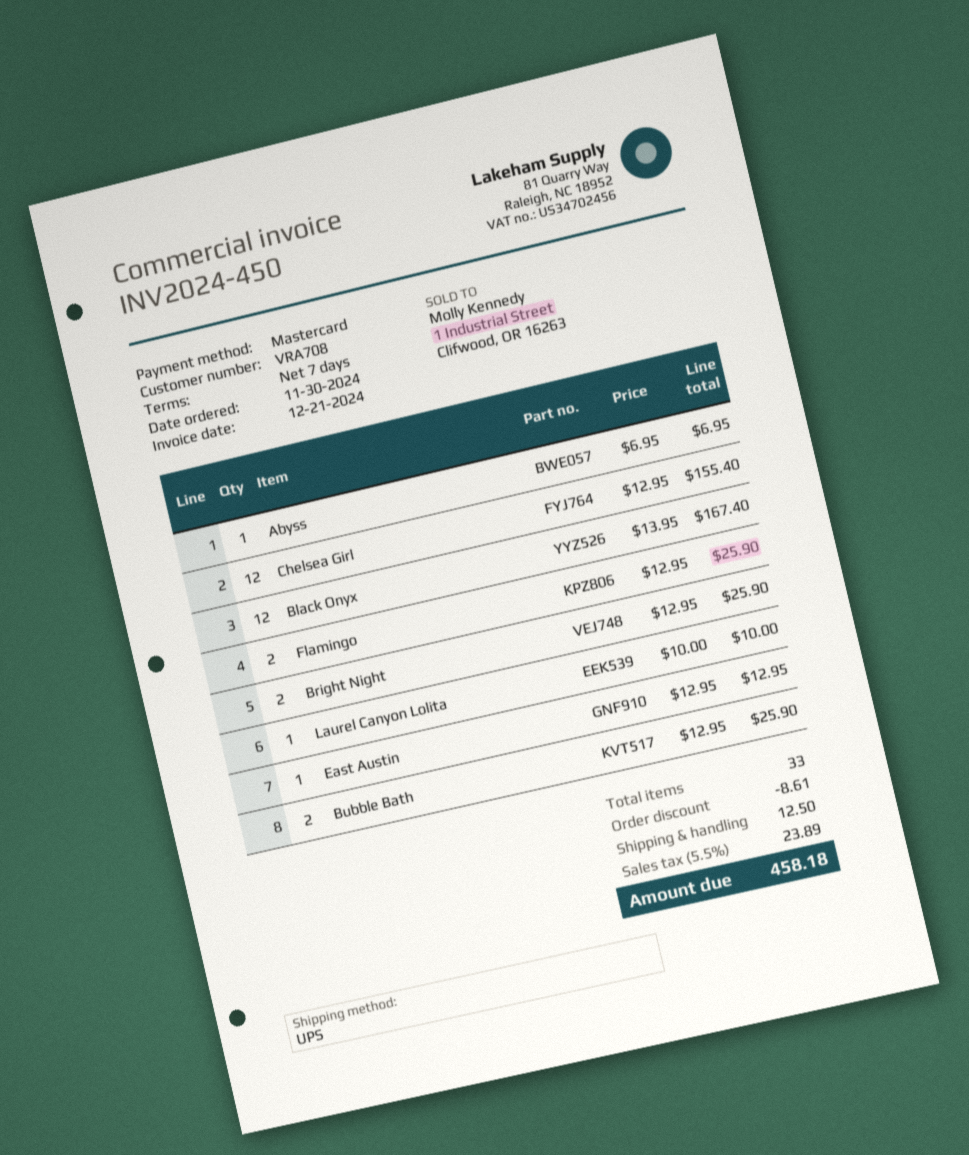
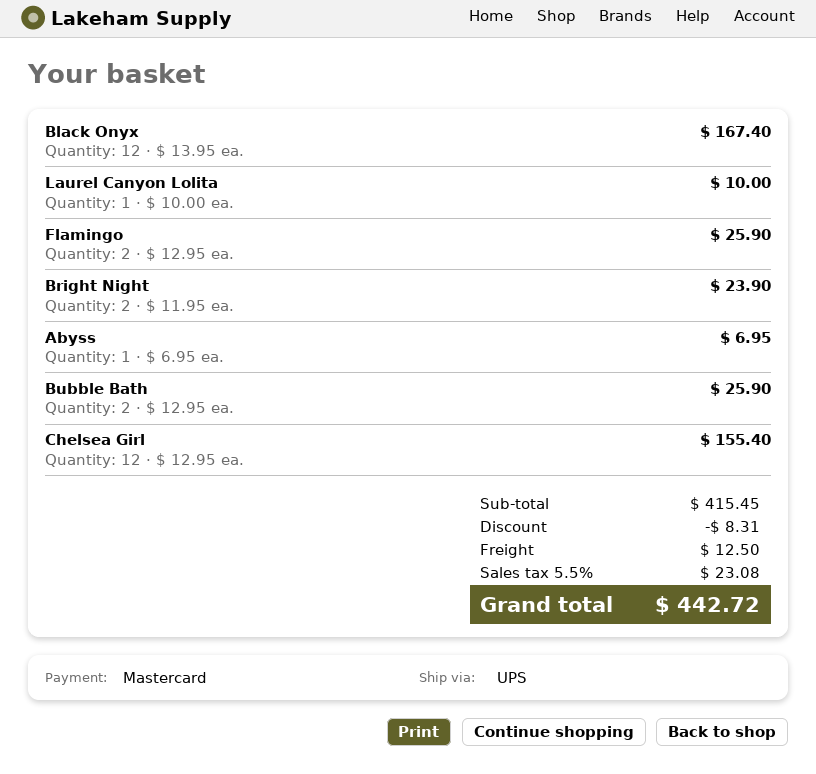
Bright Night: 2 x 12.95 = 25.90 -> 2 x 11.95 = 23.90
East Austin: 1 x 12.95 = 12.95 -> none
discount: 8.61 -> 8.31
tax: 5.5% = 23.89 -> 5.5% = 23.08
total: 458.18 -> 442.72

